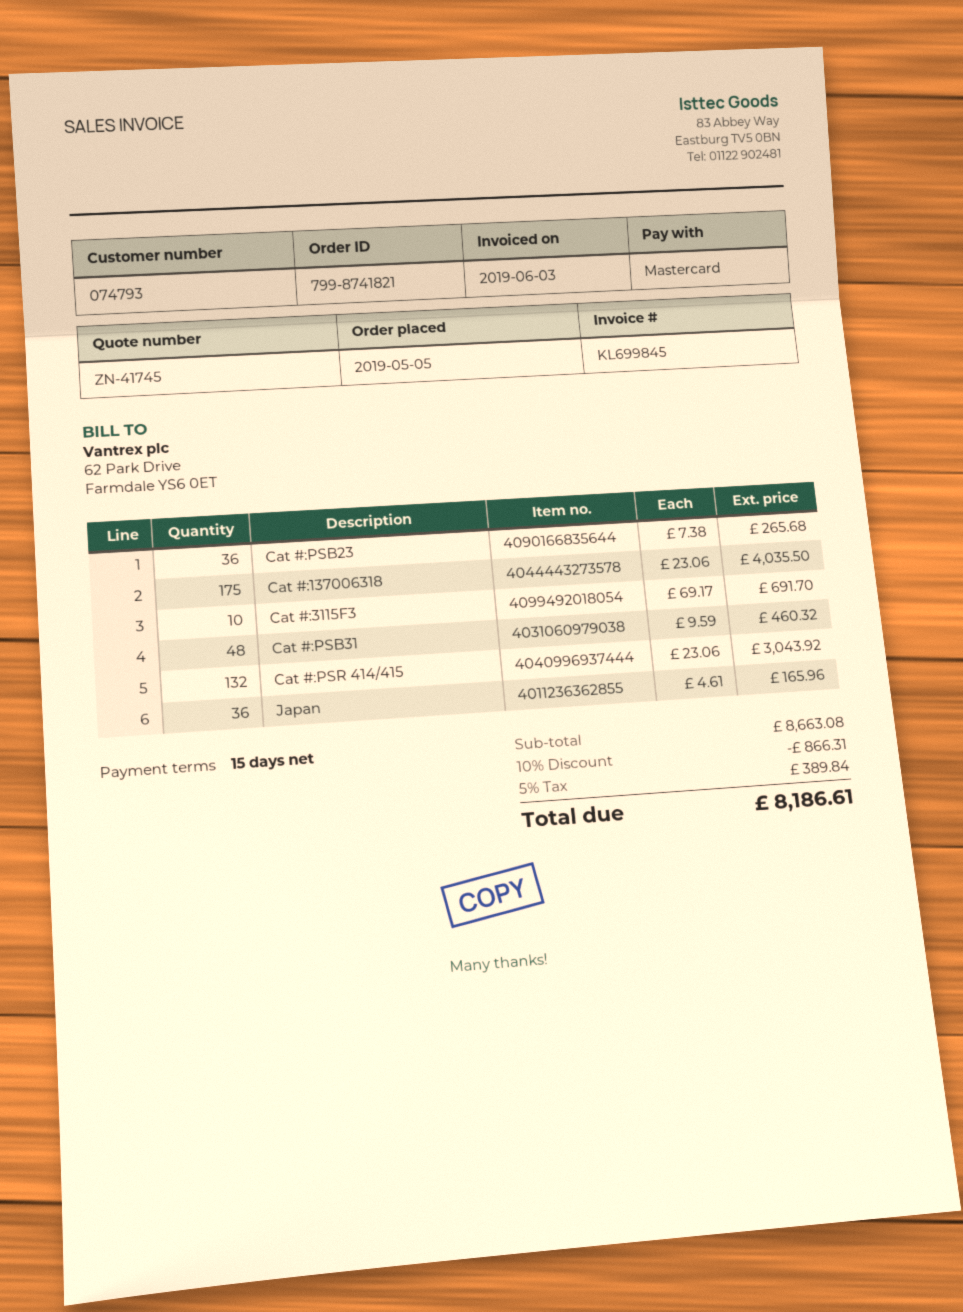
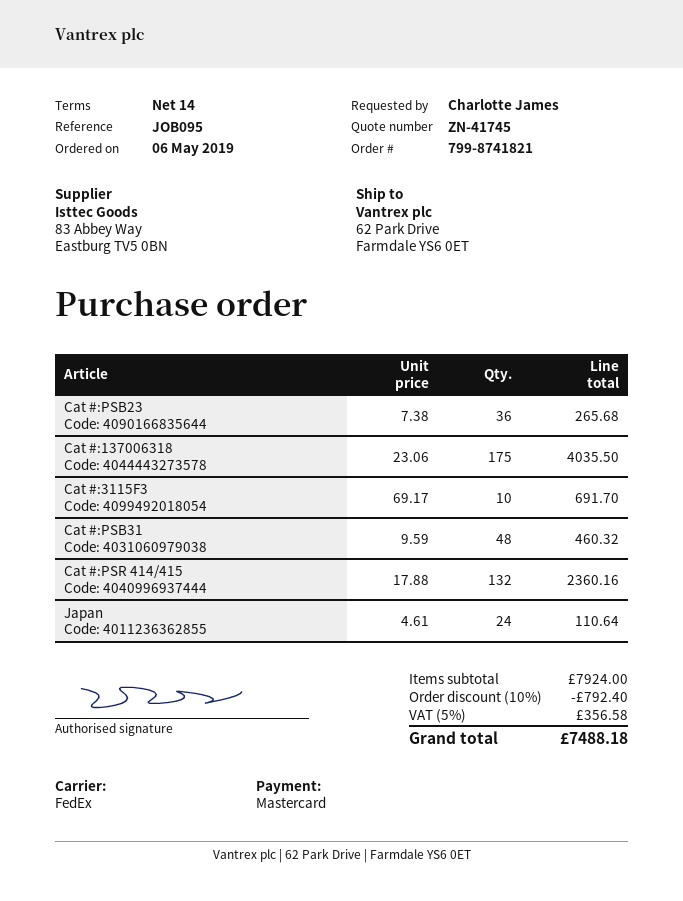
order date: 2019-05-05 -> 2019-05-06
payment terms: 15 days -> 14 days
Cat #:PSR 414/415: 132 x 23.06 = 3043.92 -> 132 x 17.88 = 2360.16
Japan: 36 x 4.61 = 165.96 -> 24 x 4.61 = 110.64
subtotal: 8663.08 -> 7924.00
discount: 10% = 866.31 -> 10% = 792.40
tax: 5% = 389.84 -> 5% = 356.58
total: 8186.61 -> 7488.18

